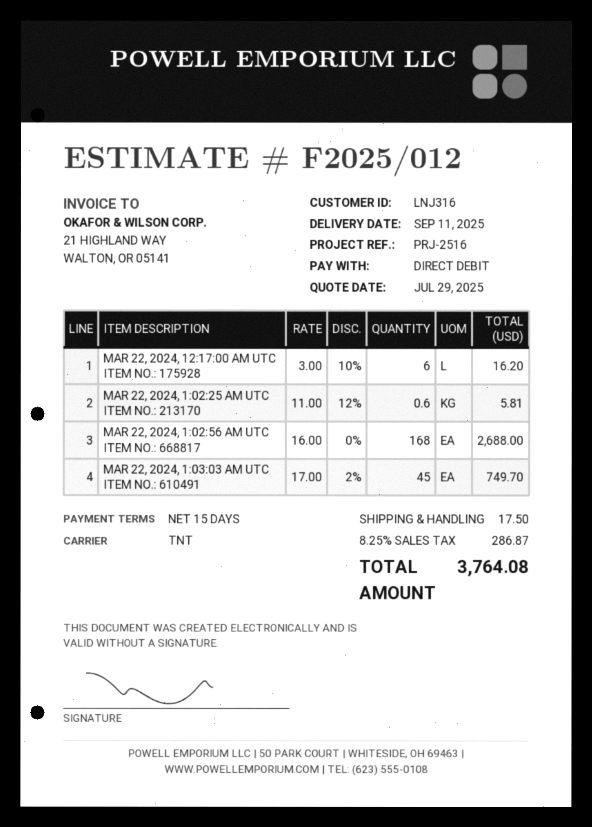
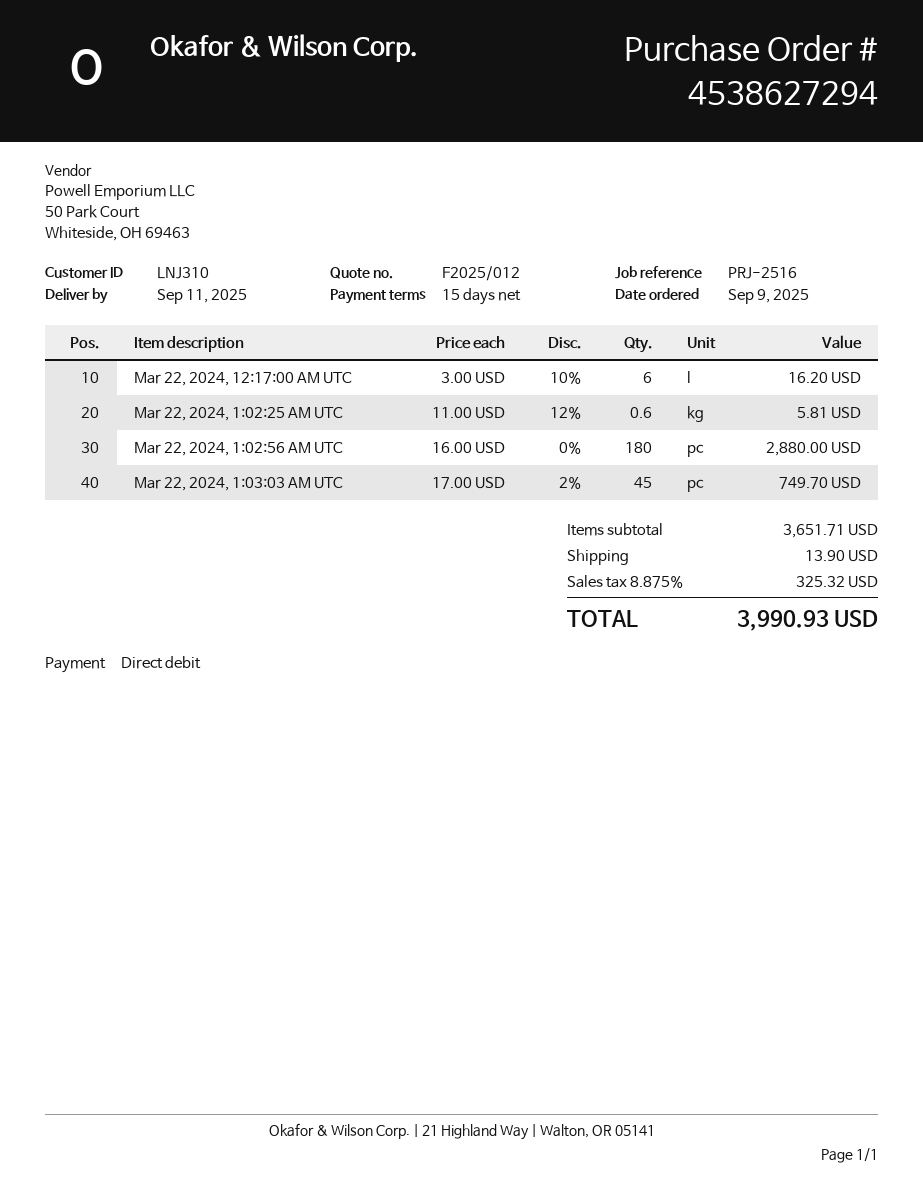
customer number: LNJ316 -> LNJ310
MAR 22, 2024, 1:02:56 AM UTC: 168 x 16.00 = 2688.00 -> 180 x 16.00 = 2880.00
shipping: 17.50 -> 13.90
tax: 8.25% = 286.87 -> 8.875% = 325.32
total: 3764.08 -> 3990.93

